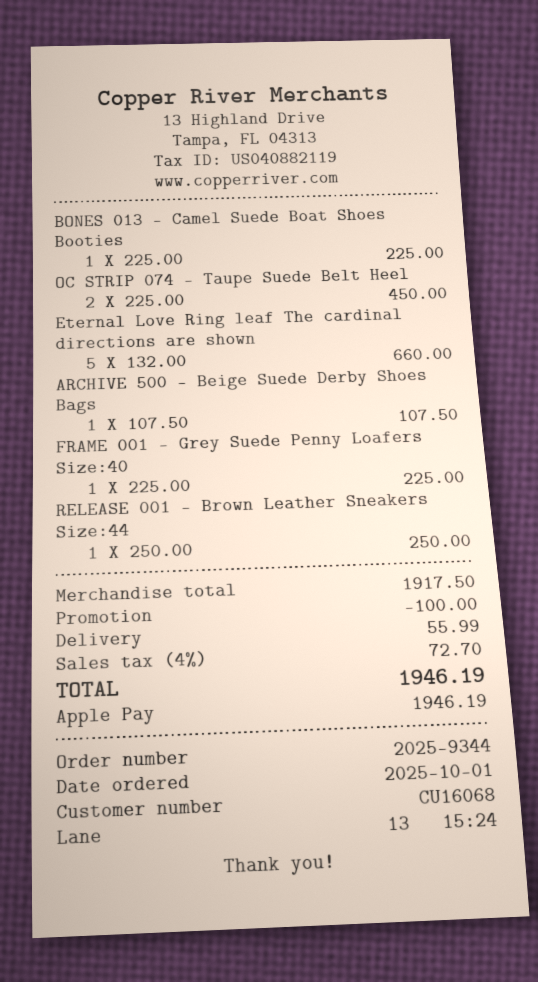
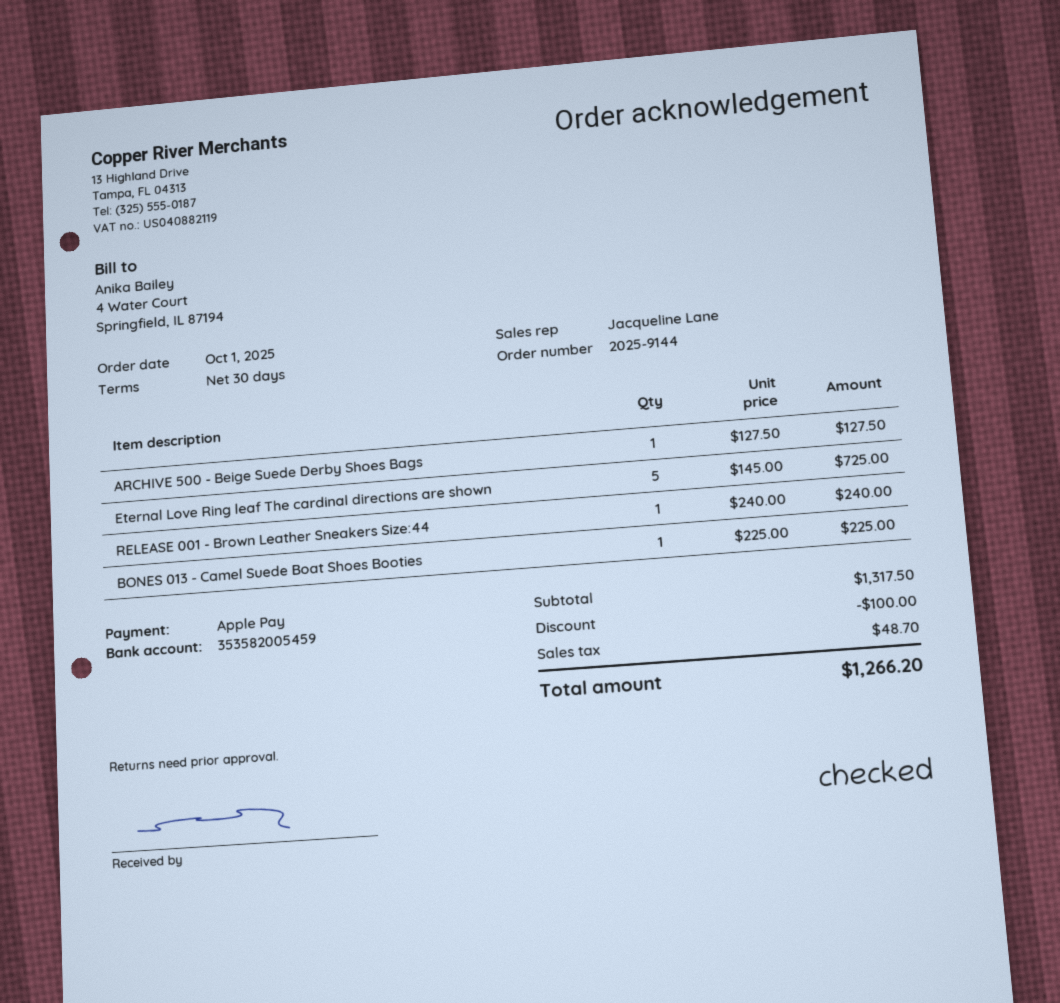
order number: 2025-9344 -> 2025-9144
OC STRIP 074 - Taupe Suede Belt Heel: 2 x 225.00 = 450.00 -> none
Eternal Love Ring leaf The cardinal directions are shown: 5 x 132.00 = 660.00 -> 5 x 145.00 = 725.00
ARCHIVE 500 - Beige Suede Derby Shoes Bags: 1 x 107.50 = 107.50 -> 1 x 127.50 = 127.50
FRAME 001 - Grey Suede Penny Loafers Size:40: 1 x 225.00 = 225.00 -> none
RELEASE 001 - Brown Leather Sneakers Size:44: 1 x 250.00 = 250.00 -> 1 x 240.00 = 240.00
subtotal: 1917.50 -> 1317.50
shipping: 55.99 -> none
tax: 72.70 -> 48.70
total: 1946.19 -> 1266.20

